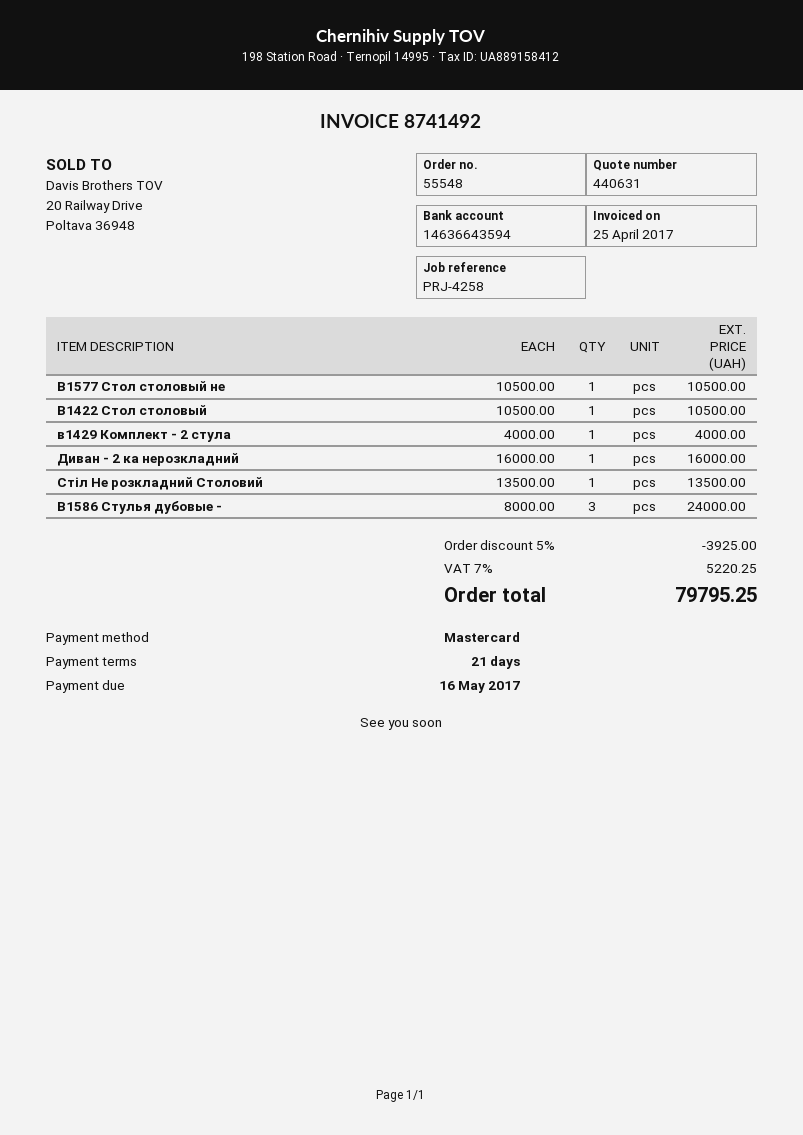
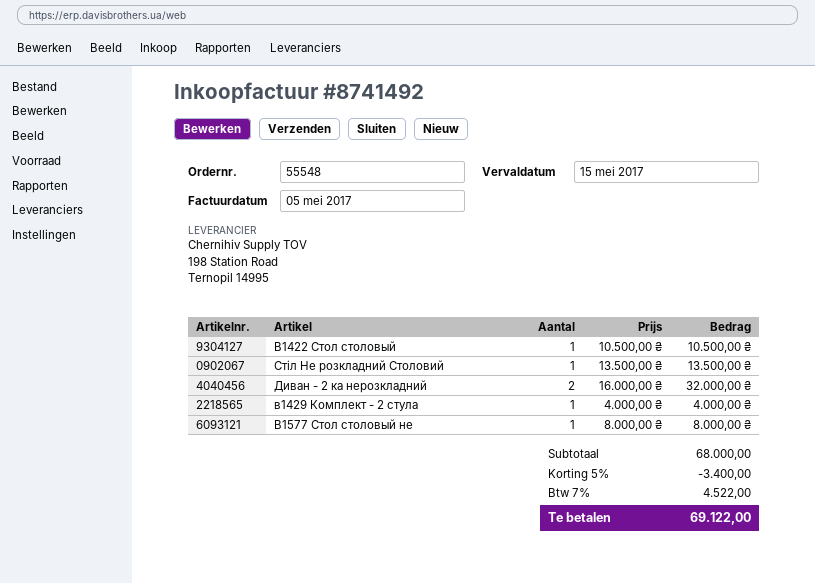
invoice date: 2017-04-25 -> 2017-05-05
due date: 2017-05-16 -> 2017-05-15
В1577 Стол столовый не: 1 x 10500.00 = 10500.00 -> 1 x 8000.00 = 8000.00
Диван - 2 ка нерозкладний: 1 x 16000.00 = 16000.00 -> 2 x 16000.00 = 32000.00
В1586 Стулья дубовые -: 3 x 8000.00 = 24000.00 -> none
discount: 5% = 3925.00 -> 5% = 3400.00
tax: 7% = 5220.25 -> 7% = 4522.00
total: 79795.25 -> 69122.00

